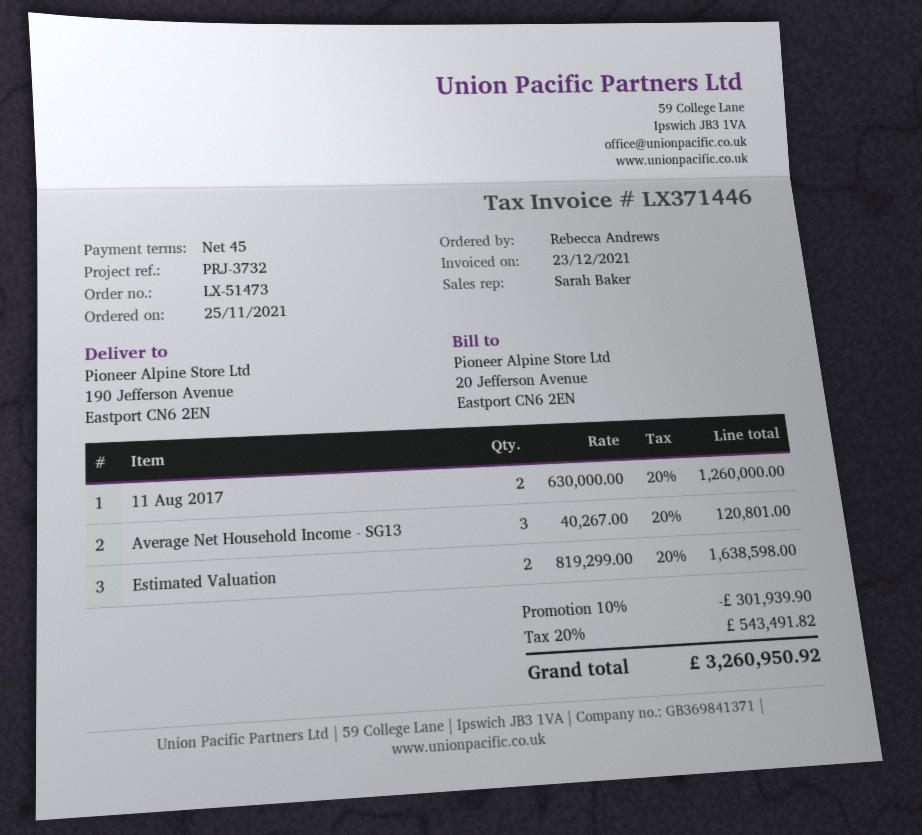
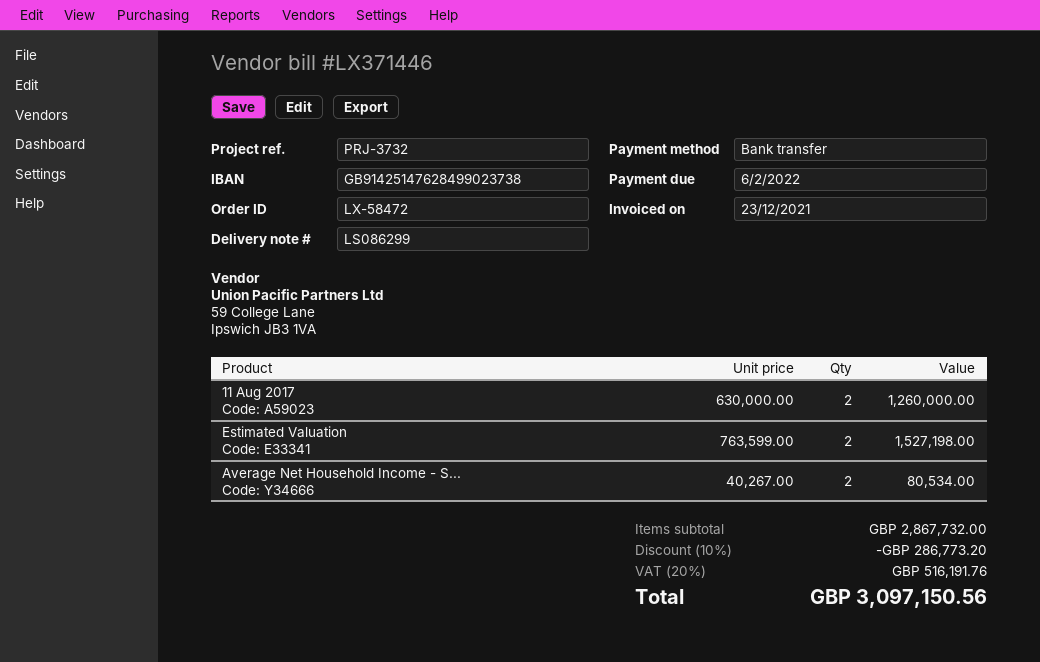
order number: LX-51473 -> LX-58472
Average Net Household Income - SG13: 3 x 40267.00 = 120801.00 -> 2 x 40267.00 = 80534.00
Estimated Valuation: 2 x 819299.00 = 1638598.00 -> 2 x 763599.00 = 1527198.00
discount: 10% = 301939.90 -> 10% = 286773.20
tax: 20% = 543491.82 -> 20% = 516191.76
total: 3260950.92 -> 3097150.56

